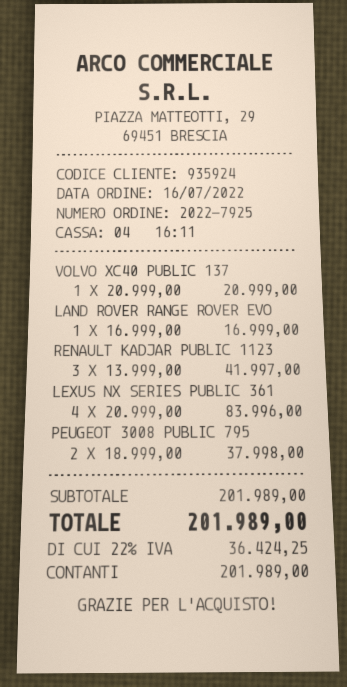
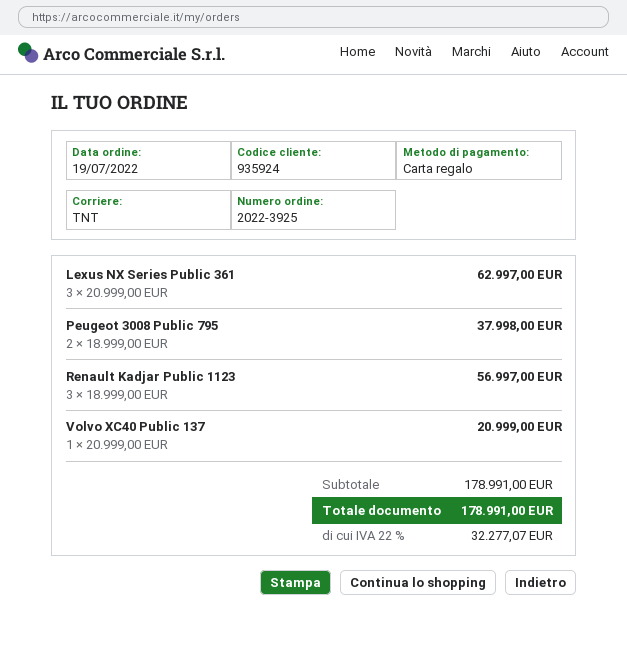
order number: 2022-7925 -> 2022-3925
order date: 2022-07-16 -> 2022-07-19
payment method: cash -> gift card
LAND ROVER RANGE ROVER EVO: 1 x 16999.00 = 16999.00 -> none
RENAULT KADJAR PUBLIC 1123: 3 x 13999.00 = 41997.00 -> 3 x 18999.00 = 56997.00
LEXUS NX SERIES PUBLIC 361: 4 x 20999.00 = 83996.00 -> 3 x 20999.00 = 62997.00
subtotal: 201989.00 -> 178991.00
tax: 22% = 36424.25 -> 22% = 32277.07
total: 201989.00 -> 178991.00

